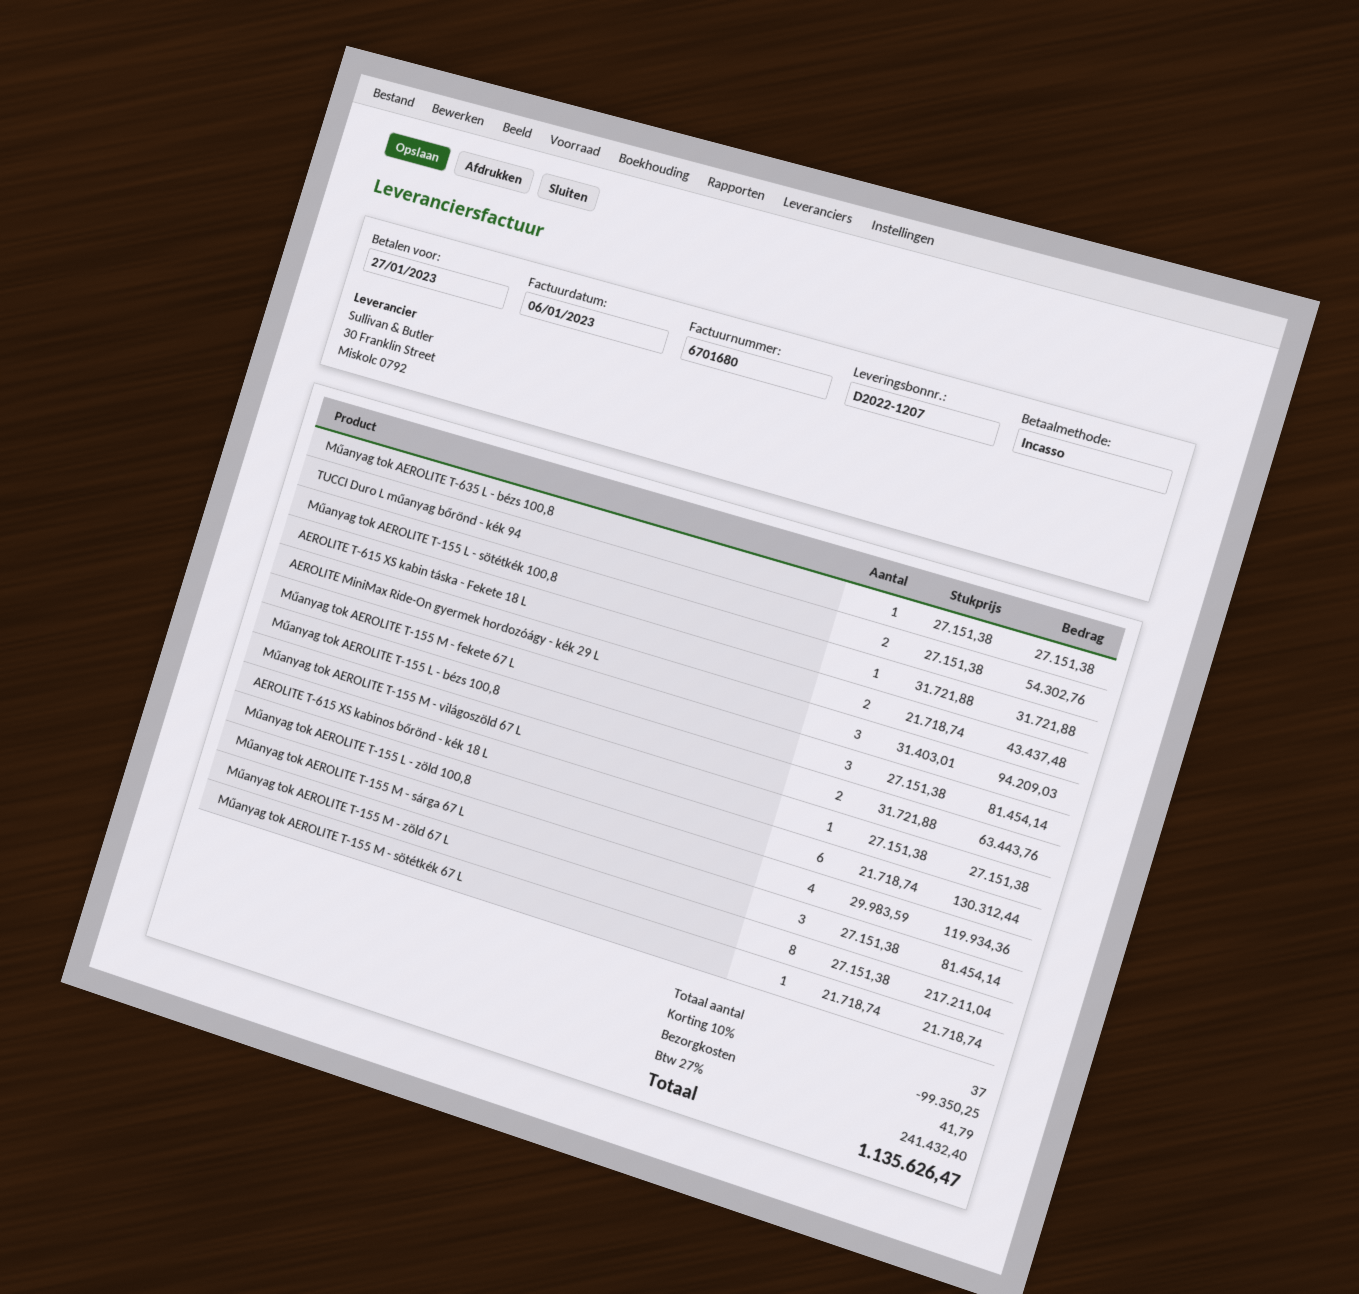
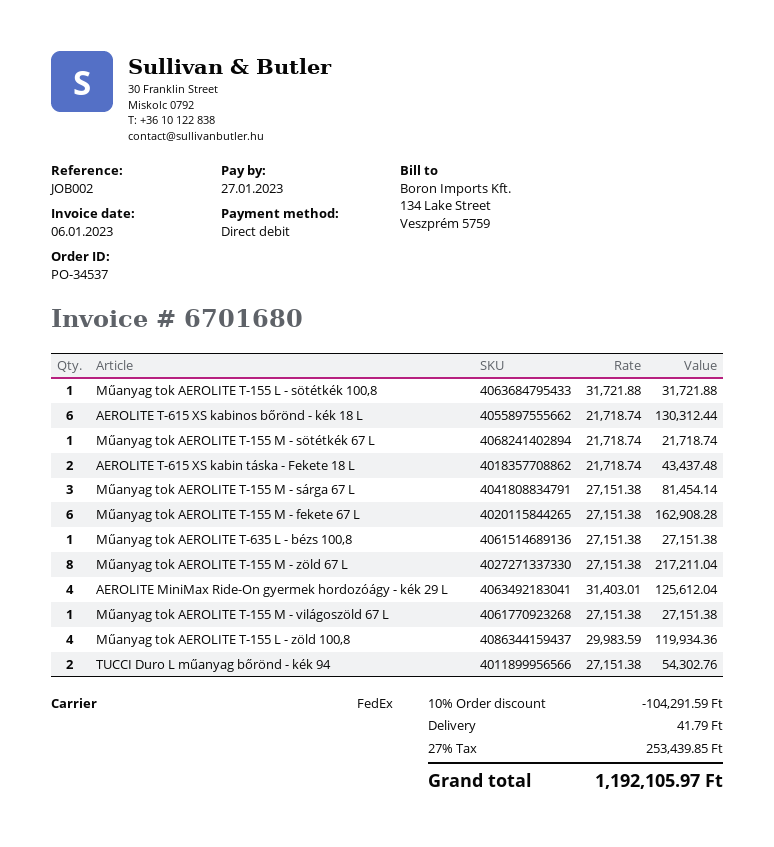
AEROLITE MiniMax Ride-On gyermek hordozóágy - kék 29 L: 3 x 31403.01 = 94209.03 -> 4 x 31403.01 = 125612.04
Műanyag tok AEROLITE T-155 M - fekete 67 L: 3 x 27151.38 = 81454.14 -> 6 x 27151.38 = 162908.28
Műanyag tok AEROLITE T-155 L - bézs 100,8: 2 x 31721.88 = 63443.76 -> none
discount: 10% = 99350.25 -> 10% = 104291.59
tax: 27% = 241432.40 -> 27% = 253439.85
total: 1135626.47 -> 1192105.97

